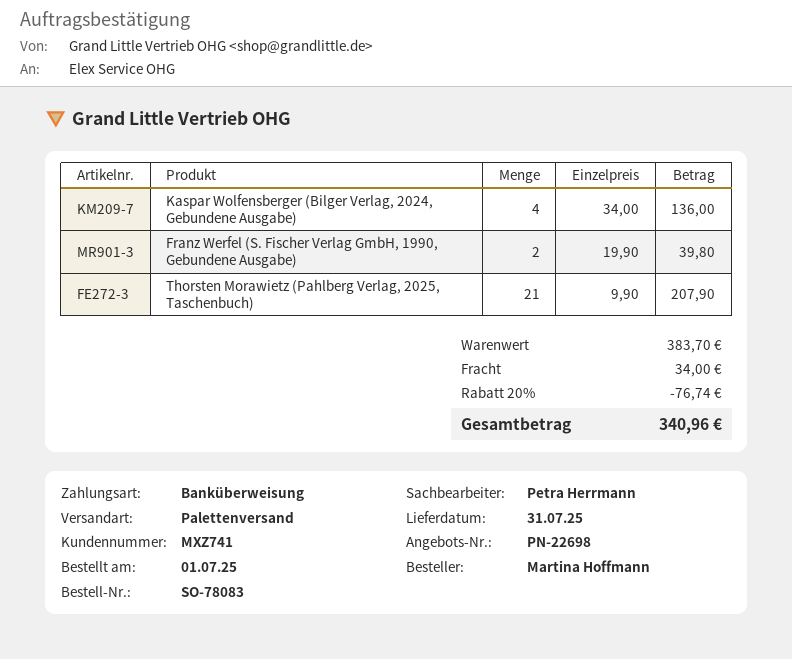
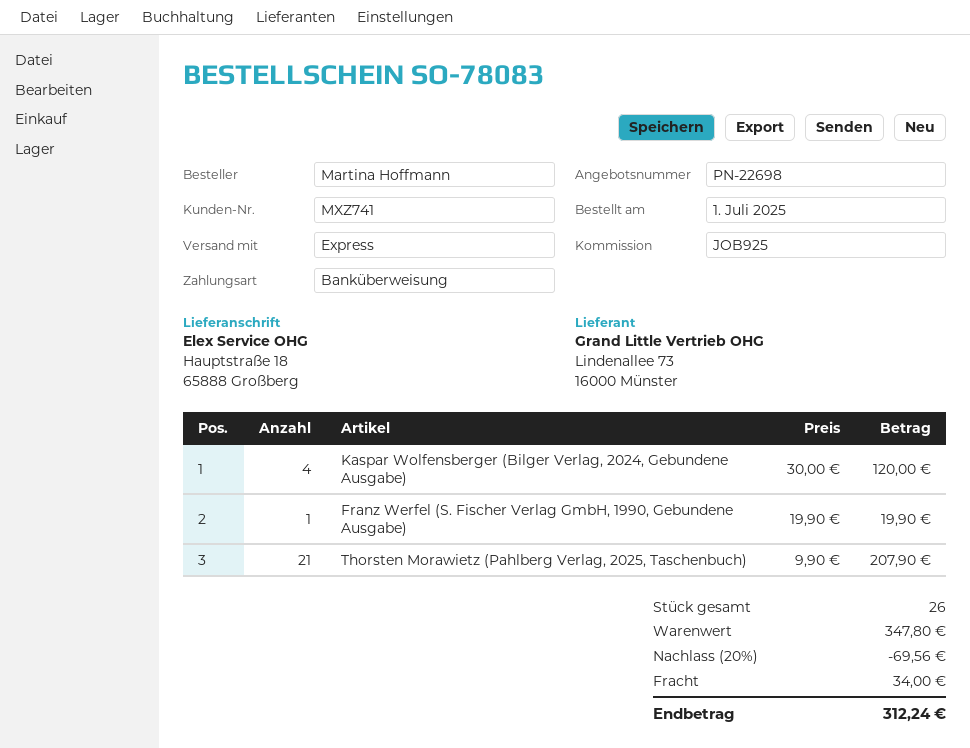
shipping method: pallet freight -> express
Kaspar Wolfensberger (Bilger Verlag, 2024, Gebundene Ausgabe): 4 x 34.00 = 136.00 -> 4 x 30.00 = 120.00
Franz Werfel (S. Fischer Verlag GmbH, 1990, Gebundene Ausgabe): 2 x 19.90 = 39.80 -> 1 x 19.90 = 19.90
subtotal: 383.70 -> 347.80
discount: 20% = 76.74 -> 20% = 69.56
total: 340.96 -> 312.24

